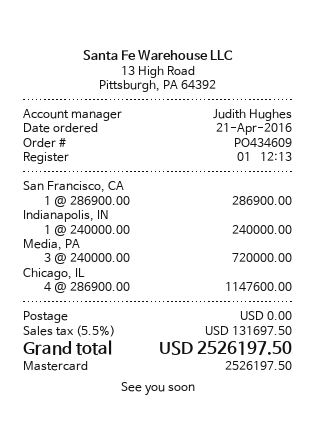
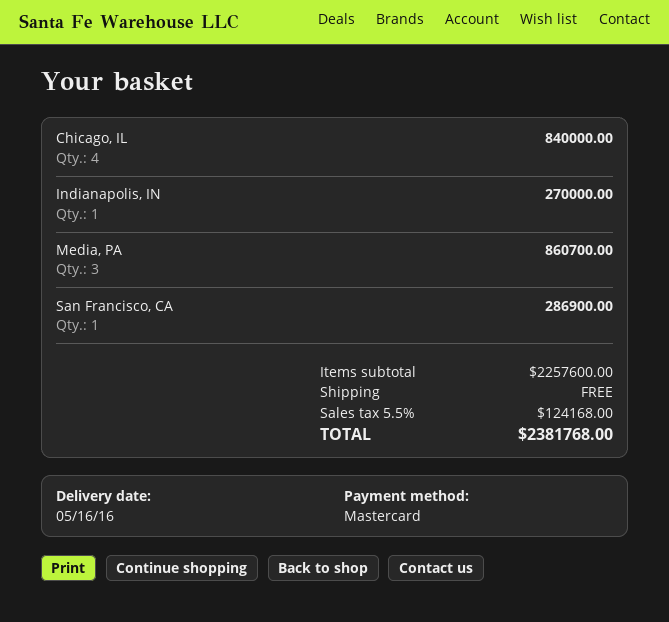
Indianapolis, IN: 1 for 240000.00 -> 1 for 270000.00
Media, PA: 3 for 720000.00 -> 3 for 860700.00
Chicago, IL: 4 for 1147600.00 -> 4 for 840000.00
tax: 5.5% = 131697.50 -> 5.5% = 124168.00
total: 2526197.50 -> 2381768.00

